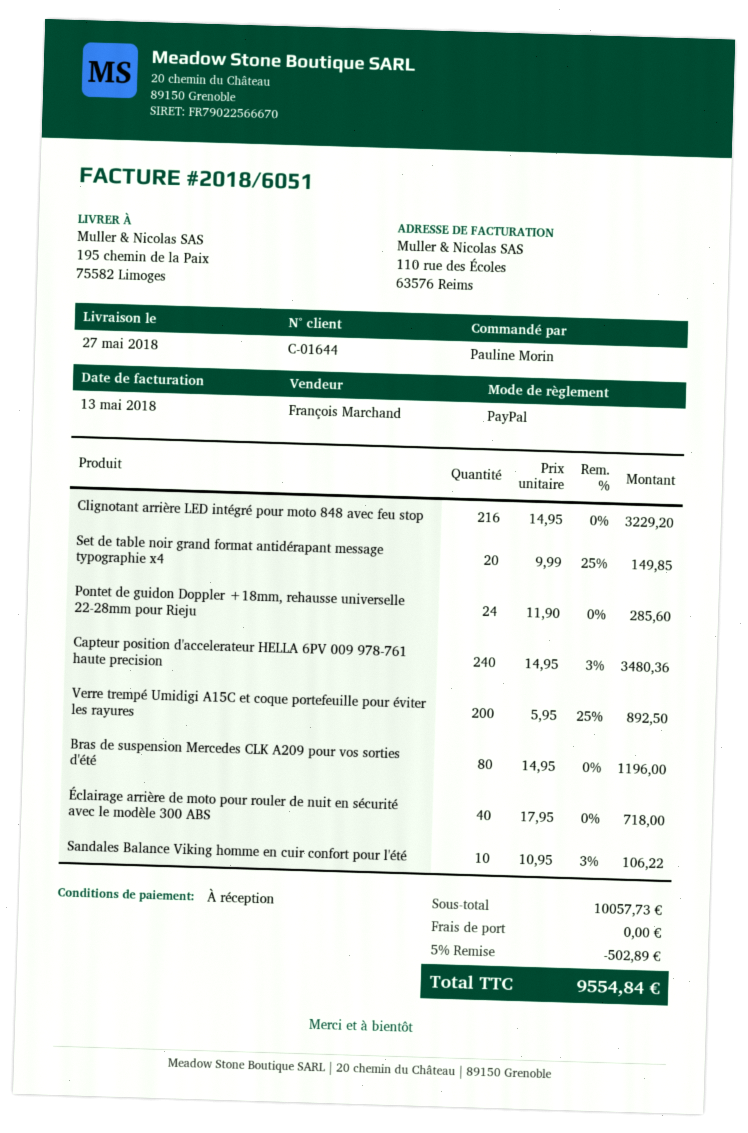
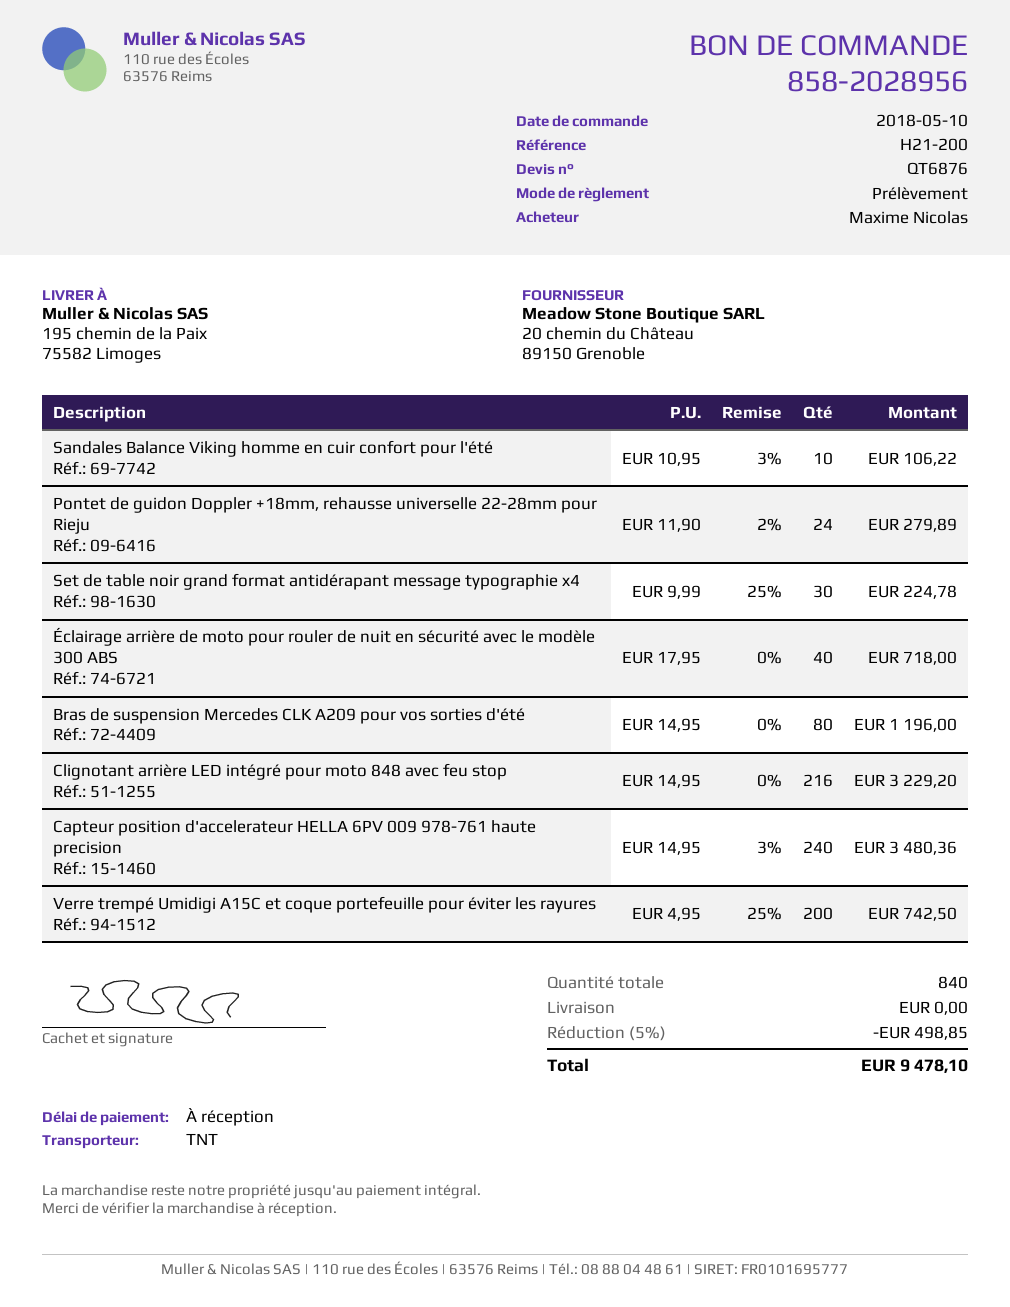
ordered by: Pauline Morin -> Maxime Nicolas
payment method: PayPal -> direct debit
Set de table noir grand format antidérapant message typographie x4: 20 x 9.99 - 25% = 149.85 -> 30 x 9.99 - 25% = 224.78
Pontet de guidon Doppler +18mm, rehausse universelle 22-28mm pour Rieju: 24 x 11.90 = 285.60 -> 24 x 11.90 - 2% = 279.89
Verre trempé Umidigi A15C et coque portefeuille pour éviter les rayures: 200 x 5.95 - 25% = 892.50 -> 200 x 4.95 - 25% = 742.50
discount: 5% = 502.89 -> 5% = 498.85
total: 9554.84 -> 9478.10

